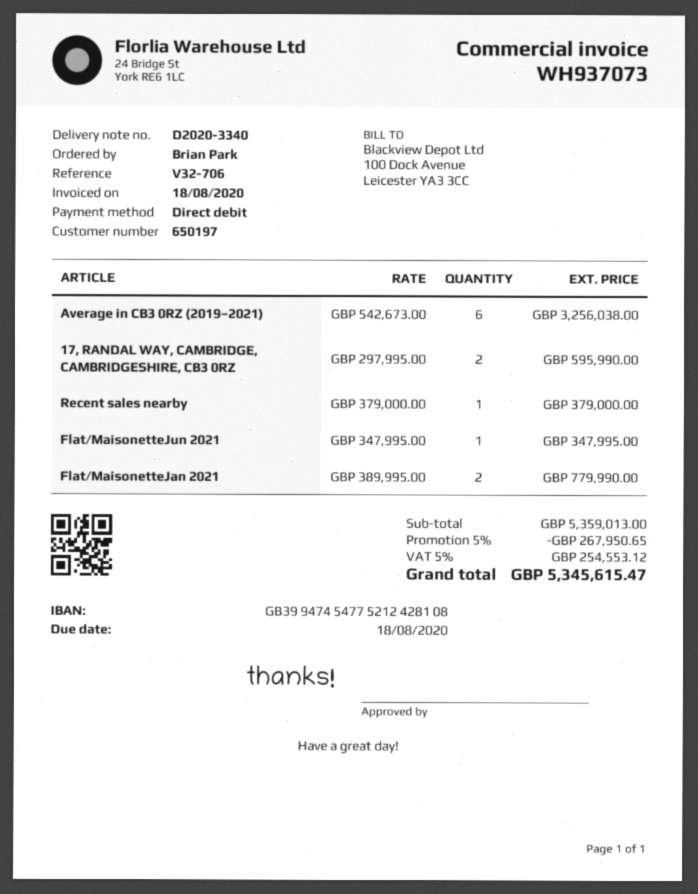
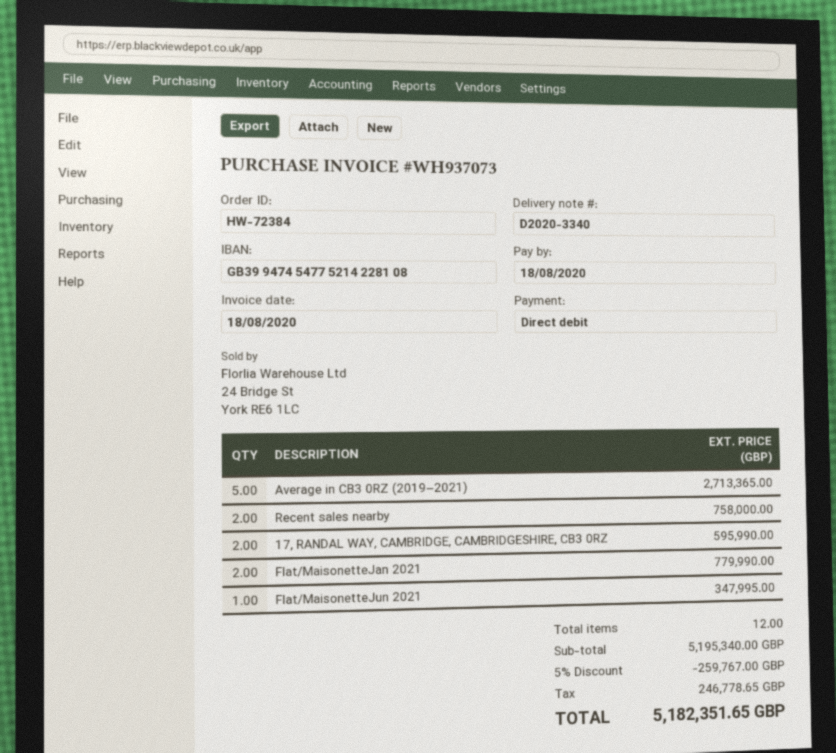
bank account: GB39947454775212428108 -> GB39947454775214228108
Average in CB3 0RZ (2019–2021): 6 for 3256038.00 -> 5 for 2713365.00
Recent sales nearby: 1 for 379000.00 -> 2 for 758000.00
subtotal: 5359013.00 -> 5195340.00
discount: 5% = 267950.65 -> 5% = 259767.00
tax: 254553.12 -> 246778.65
total: 5345615.47 -> 5182351.65

